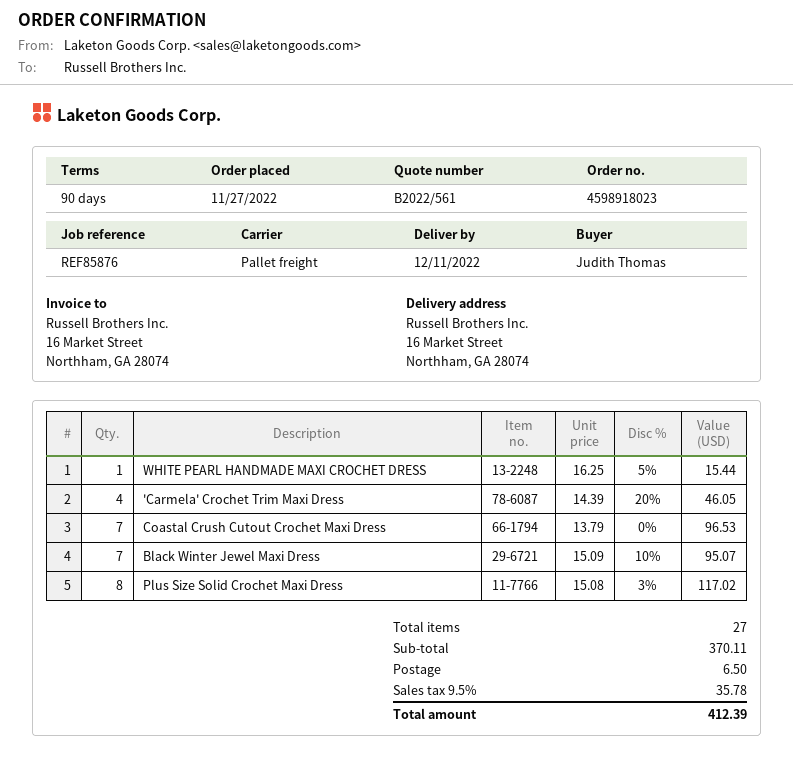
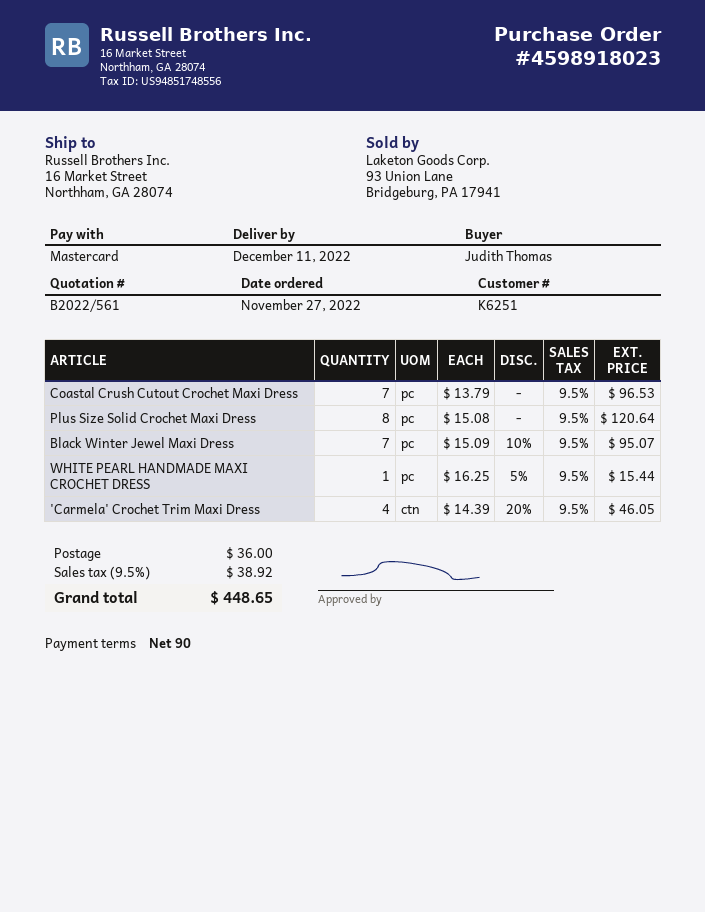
Plus Size Solid Crochet Maxi Dress: 8 x 15.08 - 3% = 117.02 -> 8 x 15.08 = 120.64
shipping: 6.50 -> 36.00
tax: 9.5% = 35.78 -> 9.5% = 38.92
total: 412.39 -> 448.65

